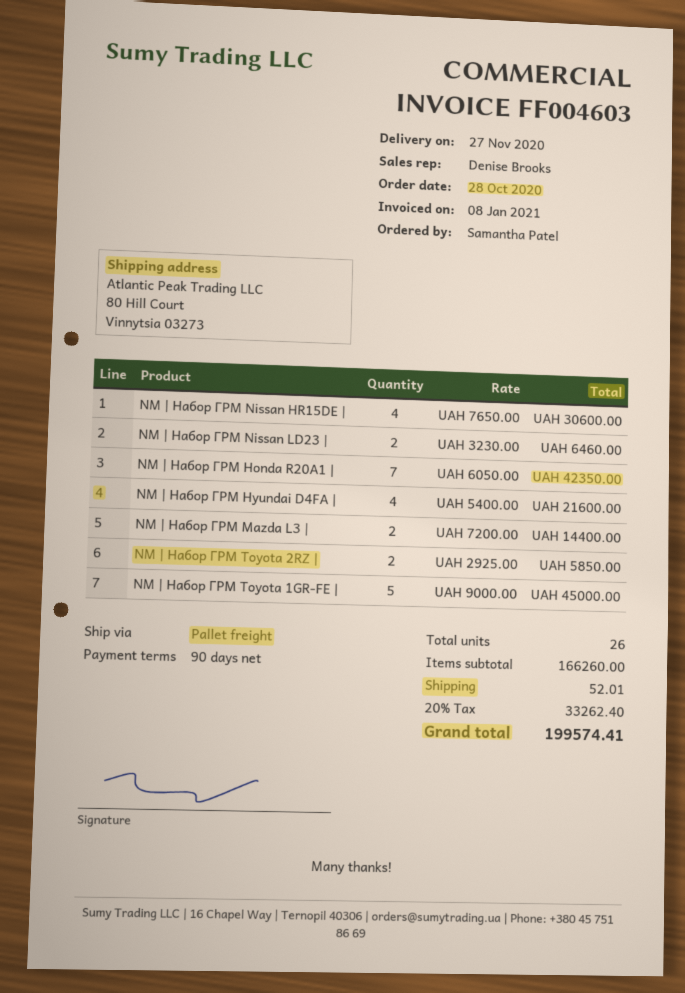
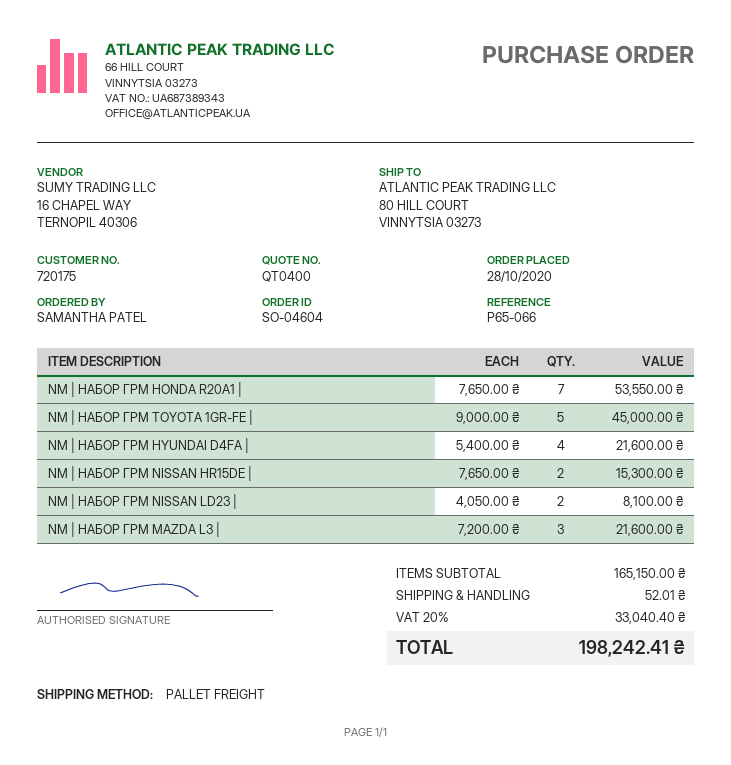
NM | Набор ГРМ Nissan HR15DE |: 4 x 7650.00 = 30600.00 -> 2 x 7650.00 = 15300.00
NM | Набор ГРМ Nissan LD23 |: 2 x 3230.00 = 6460.00 -> 2 x 4050.00 = 8100.00
NM | Набор ГРМ Honda R20A1 |: 7 x 6050.00 = 42350.00 -> 7 x 7650.00 = 53550.00
NM | Набор ГРМ Mazda L3 |: 2 x 7200.00 = 14400.00 -> 3 x 7200.00 = 21600.00
NM | Набор ГРМ Toyota 2RZ |: 2 x 2925.00 = 5850.00 -> none
subtotal: 166260.00 -> 165150.00
tax: 20% = 33262.40 -> 20% = 33040.40
total: 199574.41 -> 198242.41

